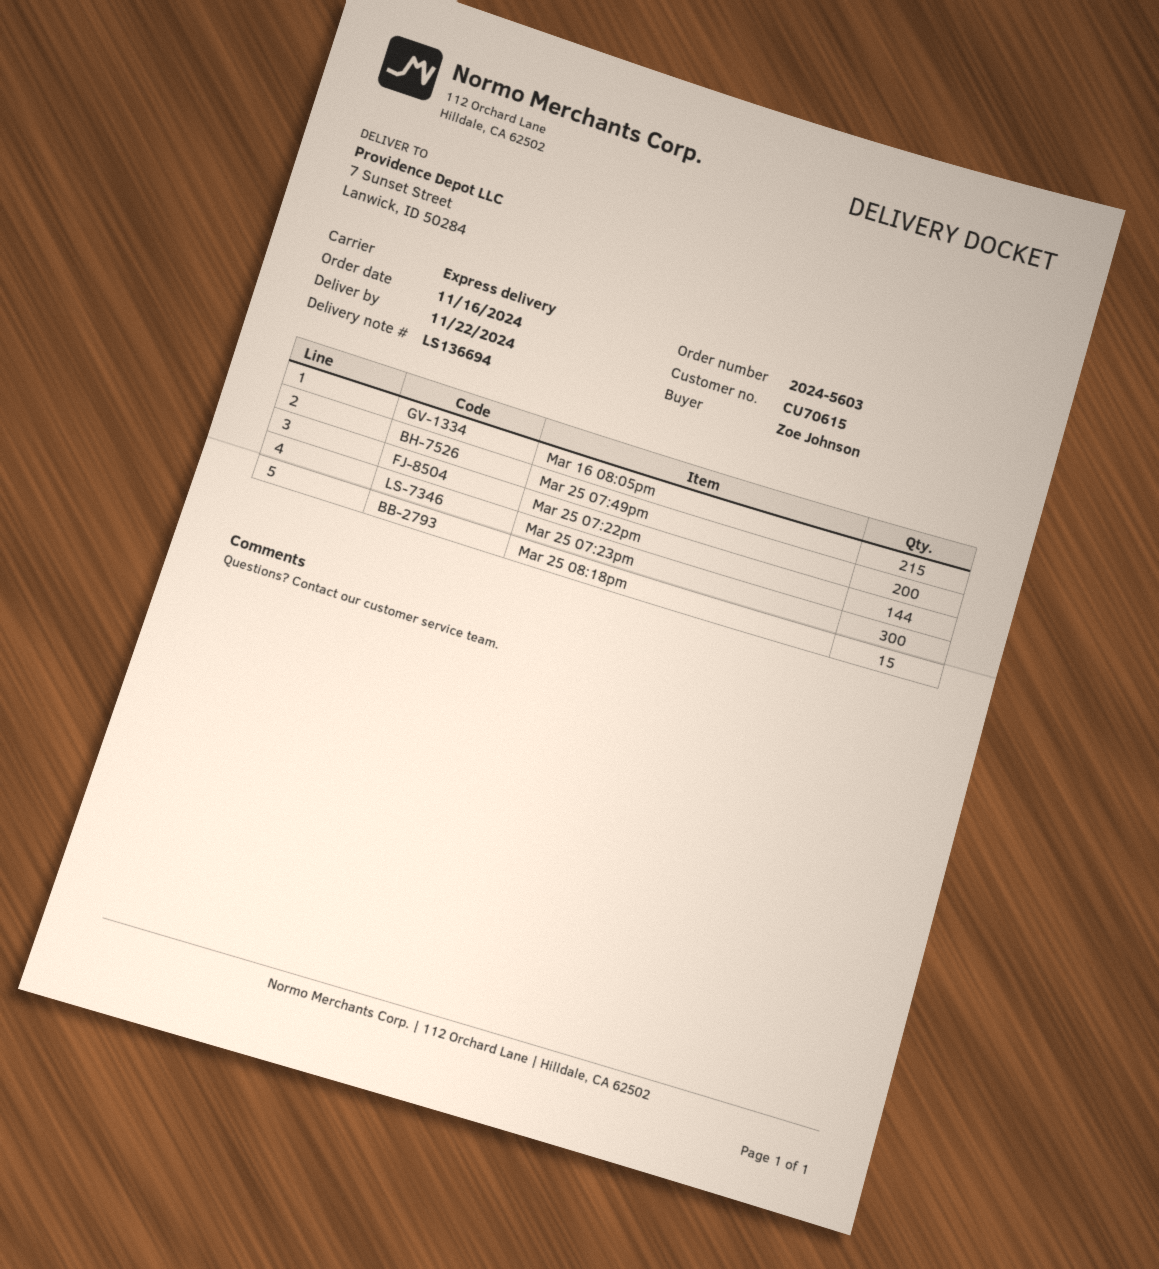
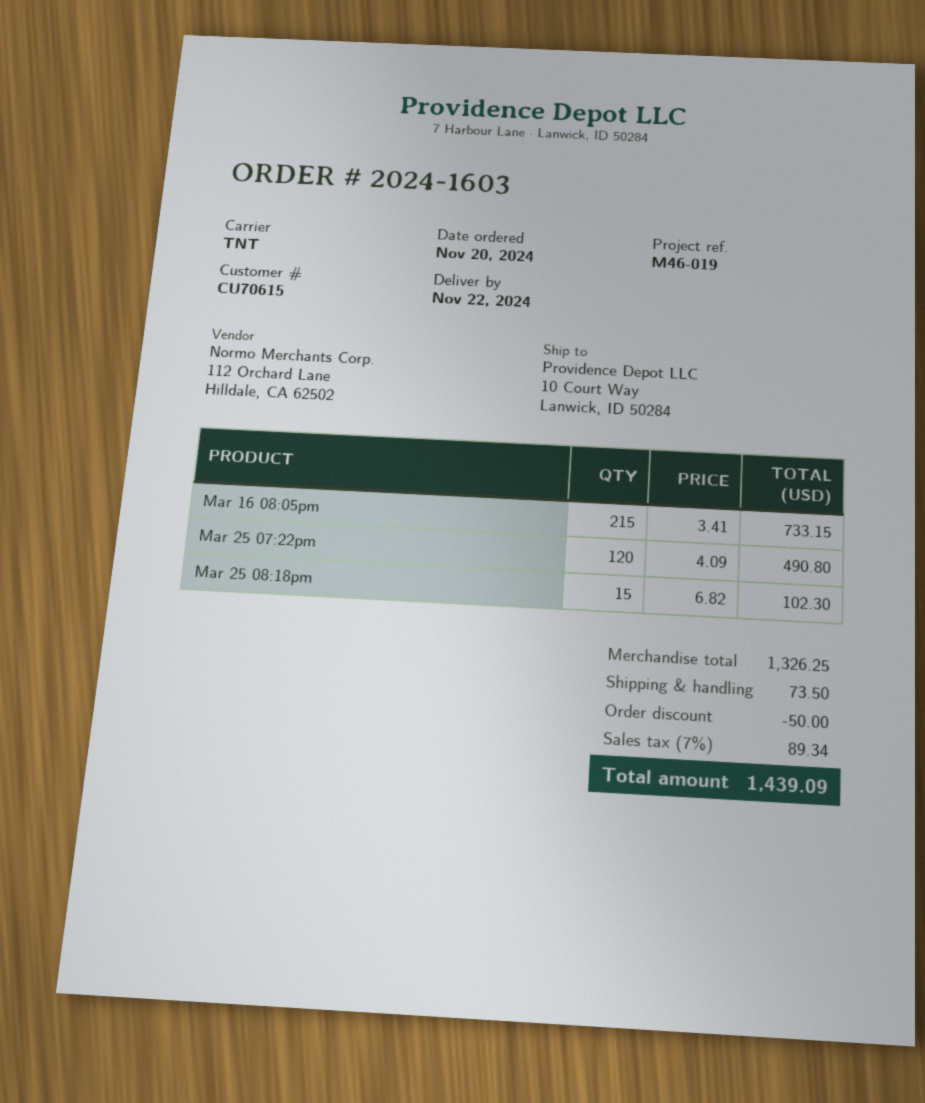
order number: 2024-5603 -> 2024-1603
order date: 2024-11-16 -> 2024-11-20
shipping method: express -> TNT
ship to: 7 Sunset Street, Lanwick, ID 50284 -> 10 Court Way, Lanwick, ID 50284
Mar 25 07:49pm: 200 -> none
Mar 25 07:22pm: 144 -> 120
Mar 25 07:23pm: 300 -> none

